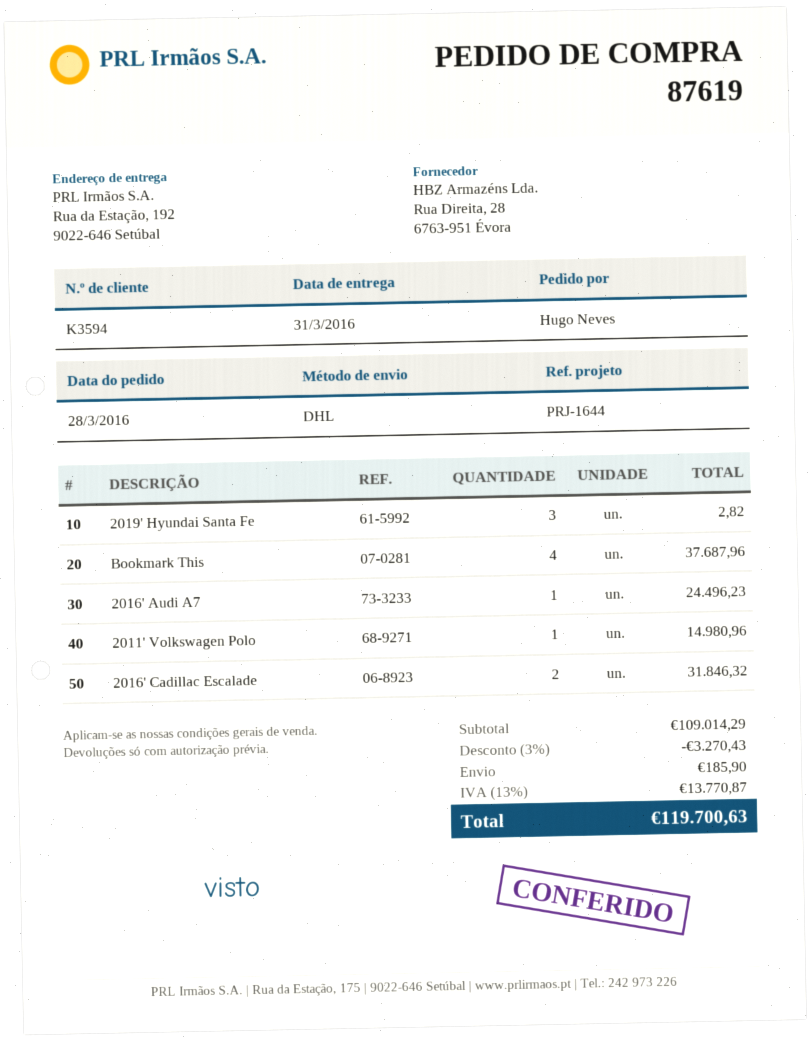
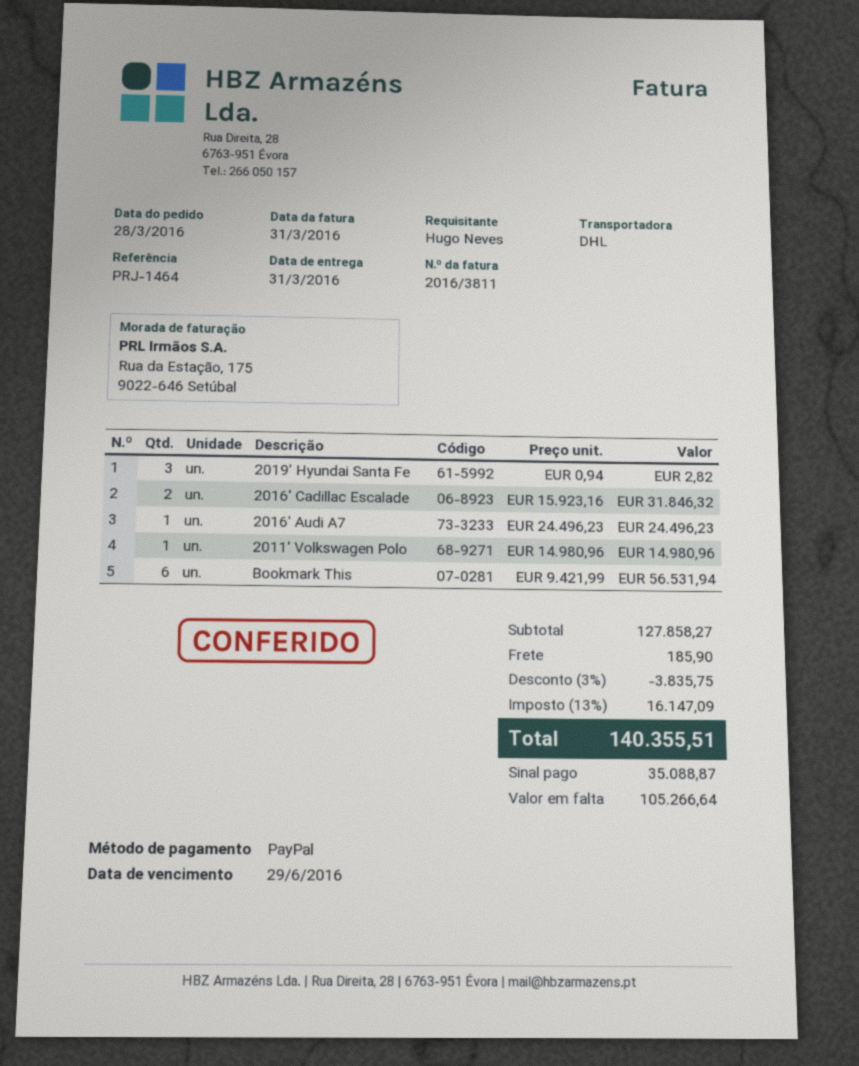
reference: PRJ-1644 -> PRJ-1464
Bookmark This: 4 for 37687.96 -> 6 for 56531.94
subtotal: 109014.29 -> 127858.27
discount: 3% = 3270.43 -> 3% = 3835.75
tax: 13% = 13770.87 -> 13% = 16147.09
total: 119700.63 -> 140355.51

